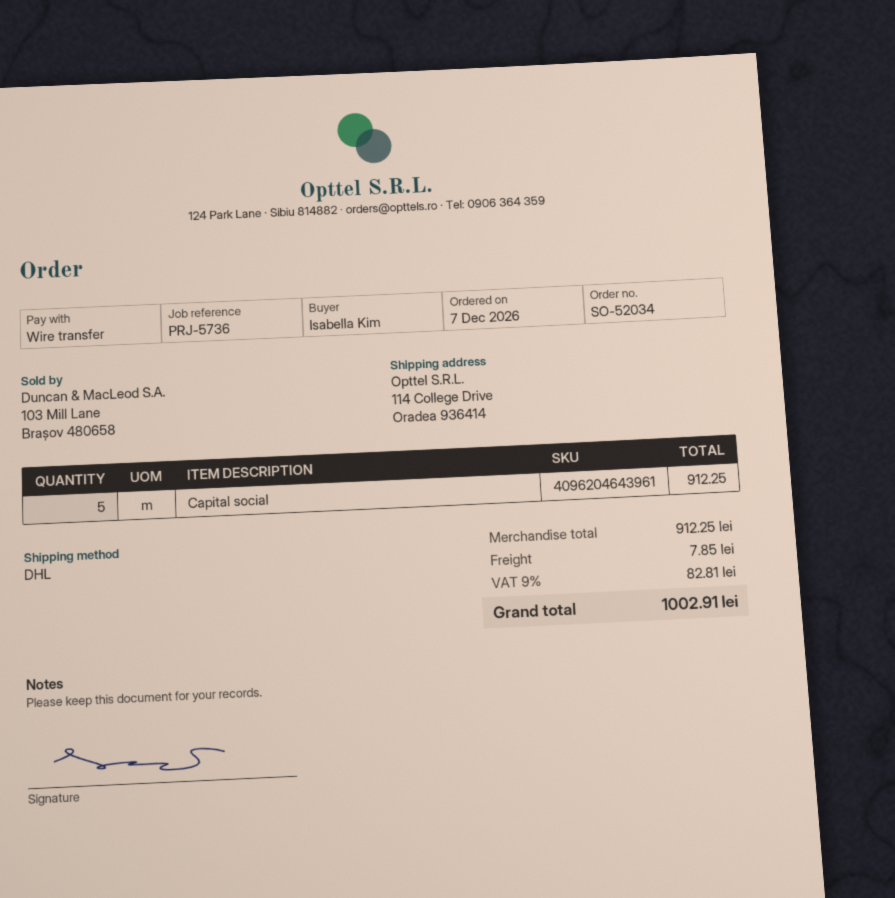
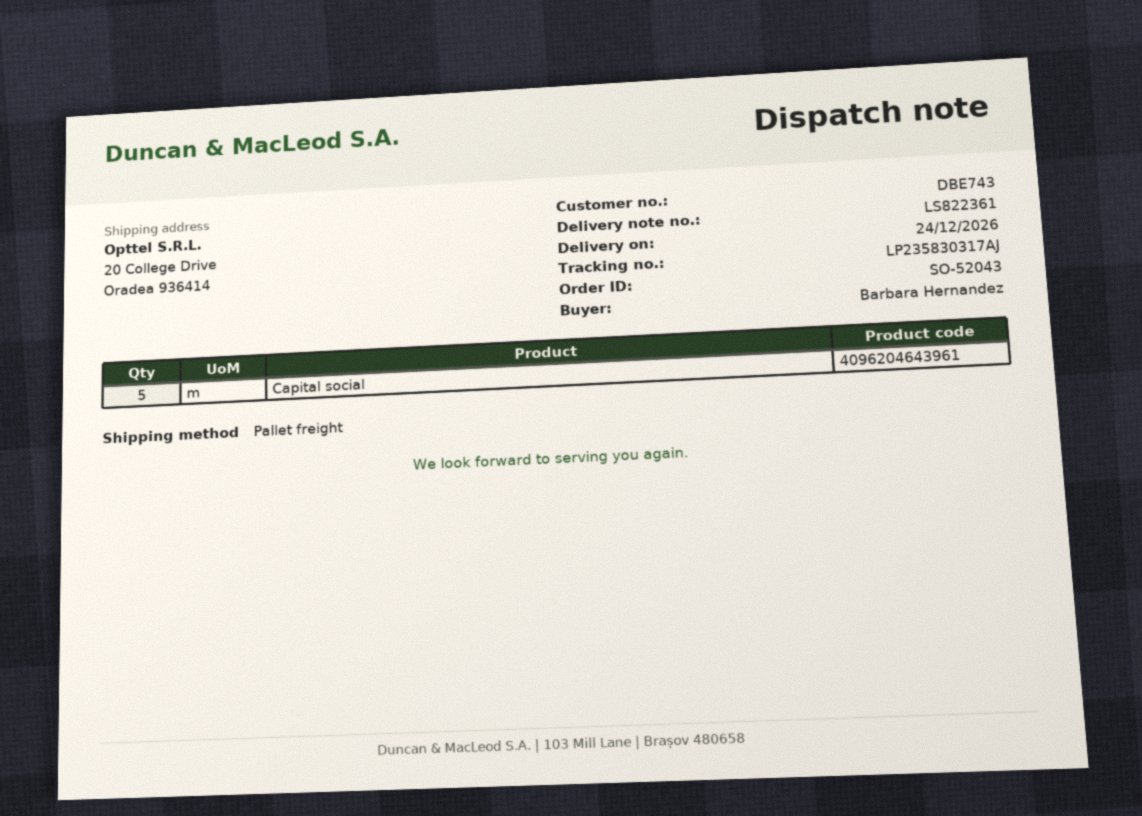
order number: SO-52034 -> SO-52043
ordered by: Isabella Kim -> Barbara Hernandez
shipping method: DHL -> pallet freight
ship to: 114 College Drive, Oradea 936414 -> 20 College Drive, Oradea 936414

